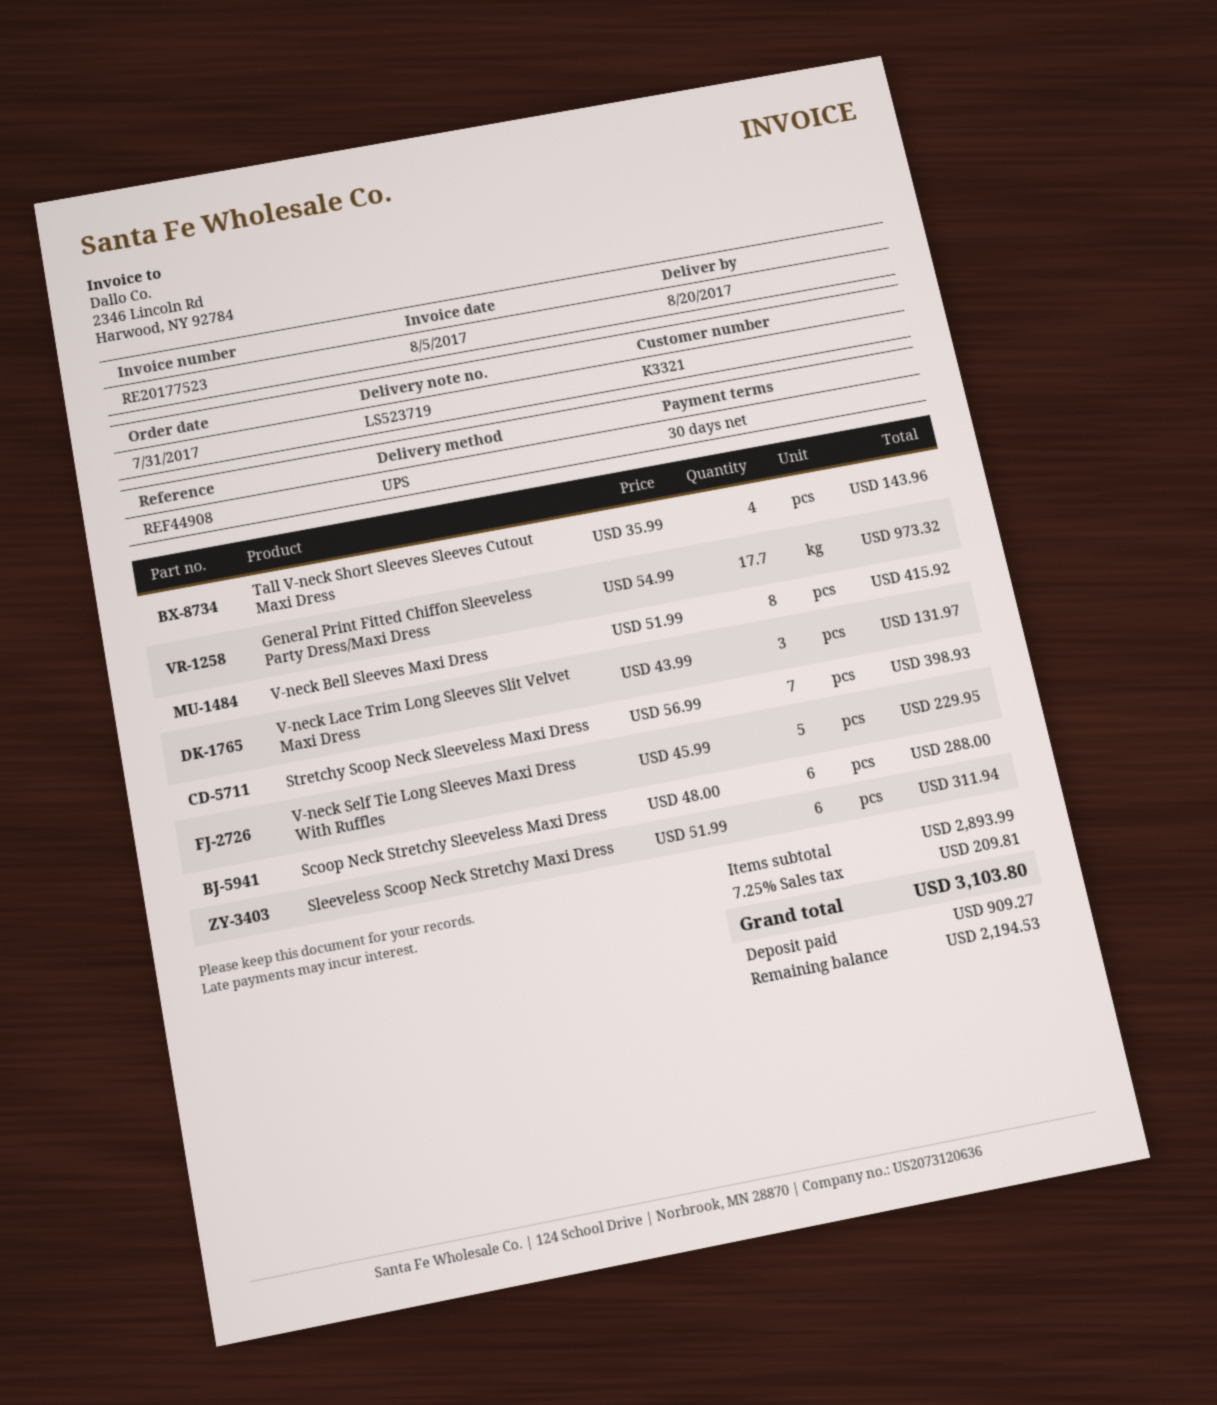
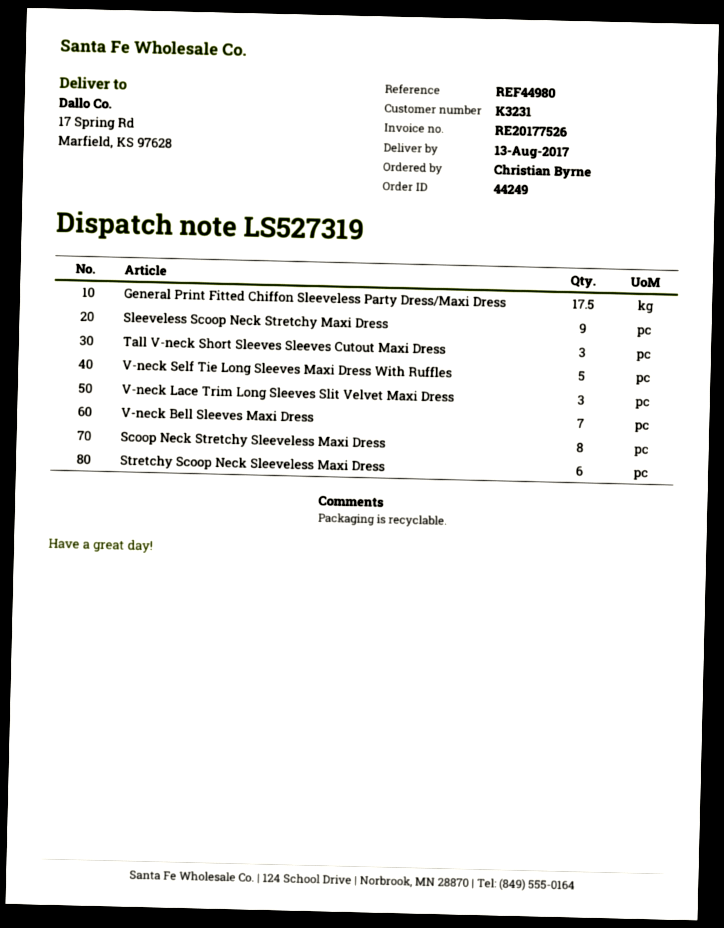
delivery note number: LS523719 -> LS527319
delivery date: 2017-08-20 -> 2017-08-13
invoice number: RE20177523 -> RE20177526
customer number: K3321 -> K3231
reference: REF44908 -> REF44980
Tall V-neck Short Sleeves Sleeves Cutout Maxi Dress: 4 -> 3
General Print Fitted Chiffon Sleeveless Party Dress/Maxi Dress: 17.7 -> 17.5
V-neck Bell Sleeves Maxi Dress: 8 -> 7
Stretchy Scoop Neck Sleeveless Maxi Dress: 7 -> 6
Scoop Neck Stretchy Sleeveless Maxi Dress: 6 -> 8
Sleeveless Scoop Neck Stretchy Maxi Dress: 6 -> 9

